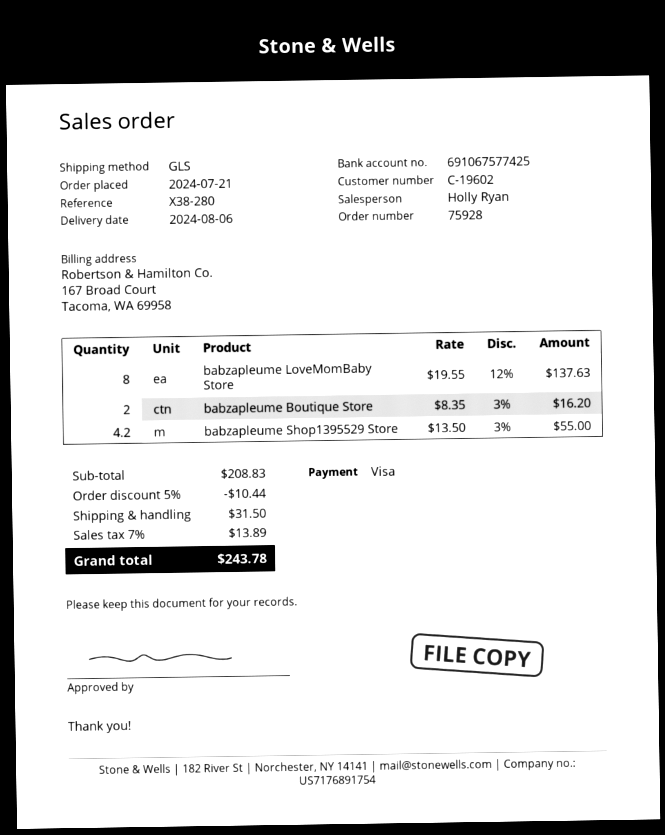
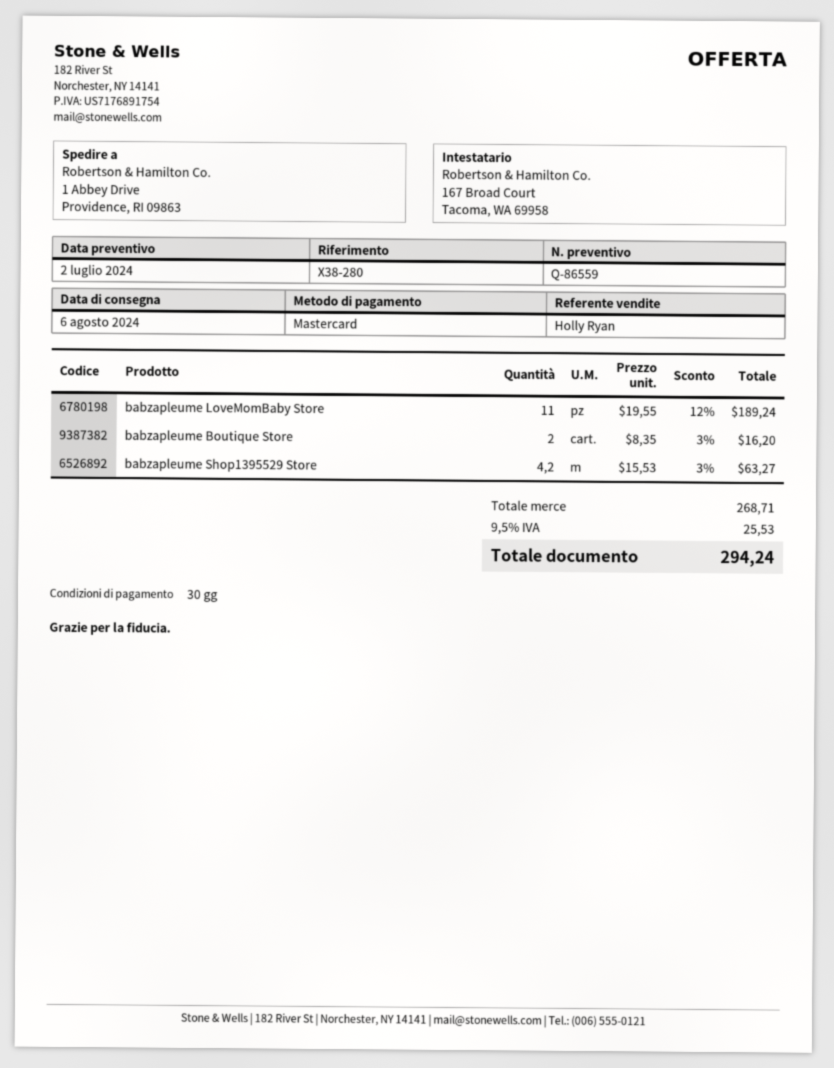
payment method: Visa -> Mastercard
babzapleume LoveMomBaby Store: 8 x 19.55 - 12% = 137.63 -> 11 x 19.55 - 12% = 189.24
babzapleume Shop1395529 Store: 4.2 x 13.50 - 3% = 55.00 -> 4.2 x 15.53 - 3% = 63.27
subtotal: 208.83 -> 268.71
discount: 5% = 10.44 -> none
shipping: 31.50 -> none
tax: 7% = 13.89 -> 9.5% = 25.53
total: 243.78 -> 294.24

